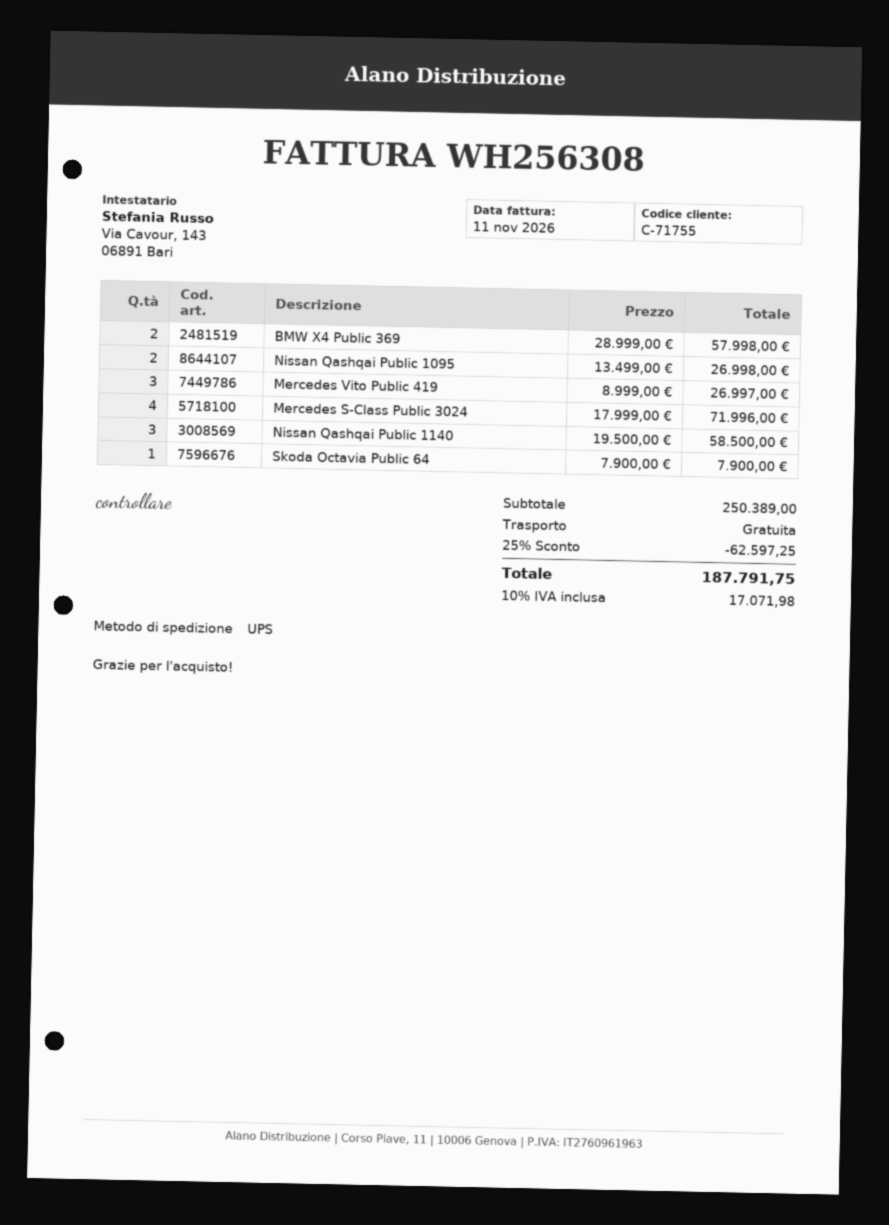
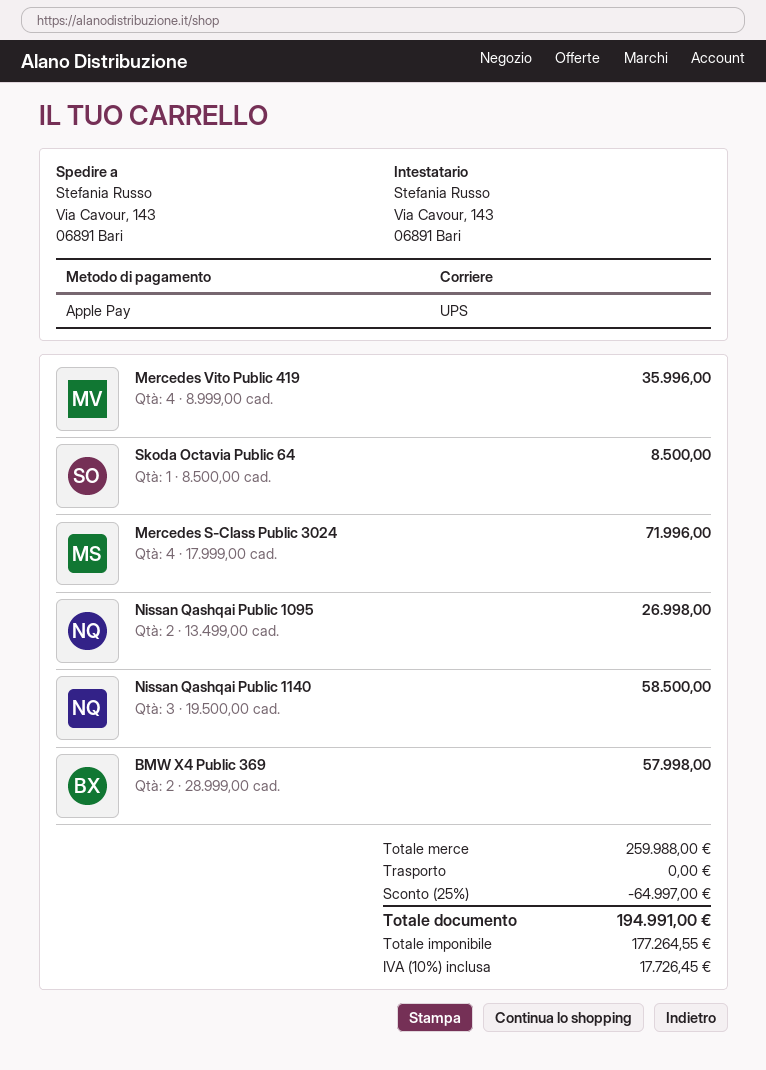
Mercedes Vito Public 419: 3 x 8999.00 = 26997.00 -> 4 x 8999.00 = 35996.00
Skoda Octavia Public 64: 1 x 7900.00 = 7900.00 -> 1 x 8500.00 = 8500.00
subtotal: 250389.00 -> 259988.00
discount: 25% = 62597.25 -> 25% = 64997.00
tax: 10% = 17071.98 -> 10% = 17726.45
total: 187791.75 -> 194991.00

